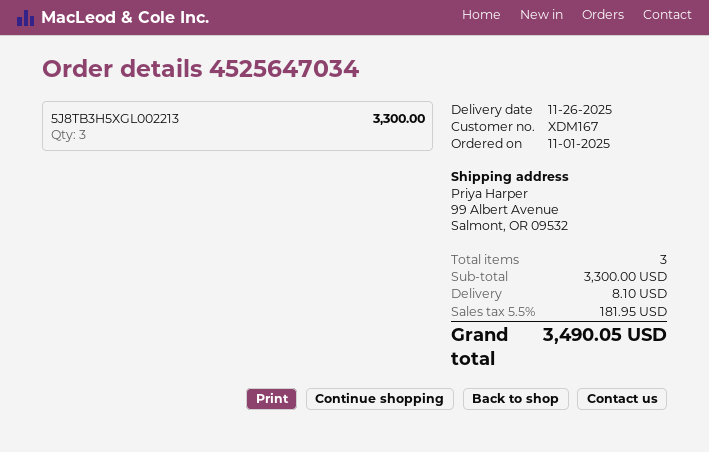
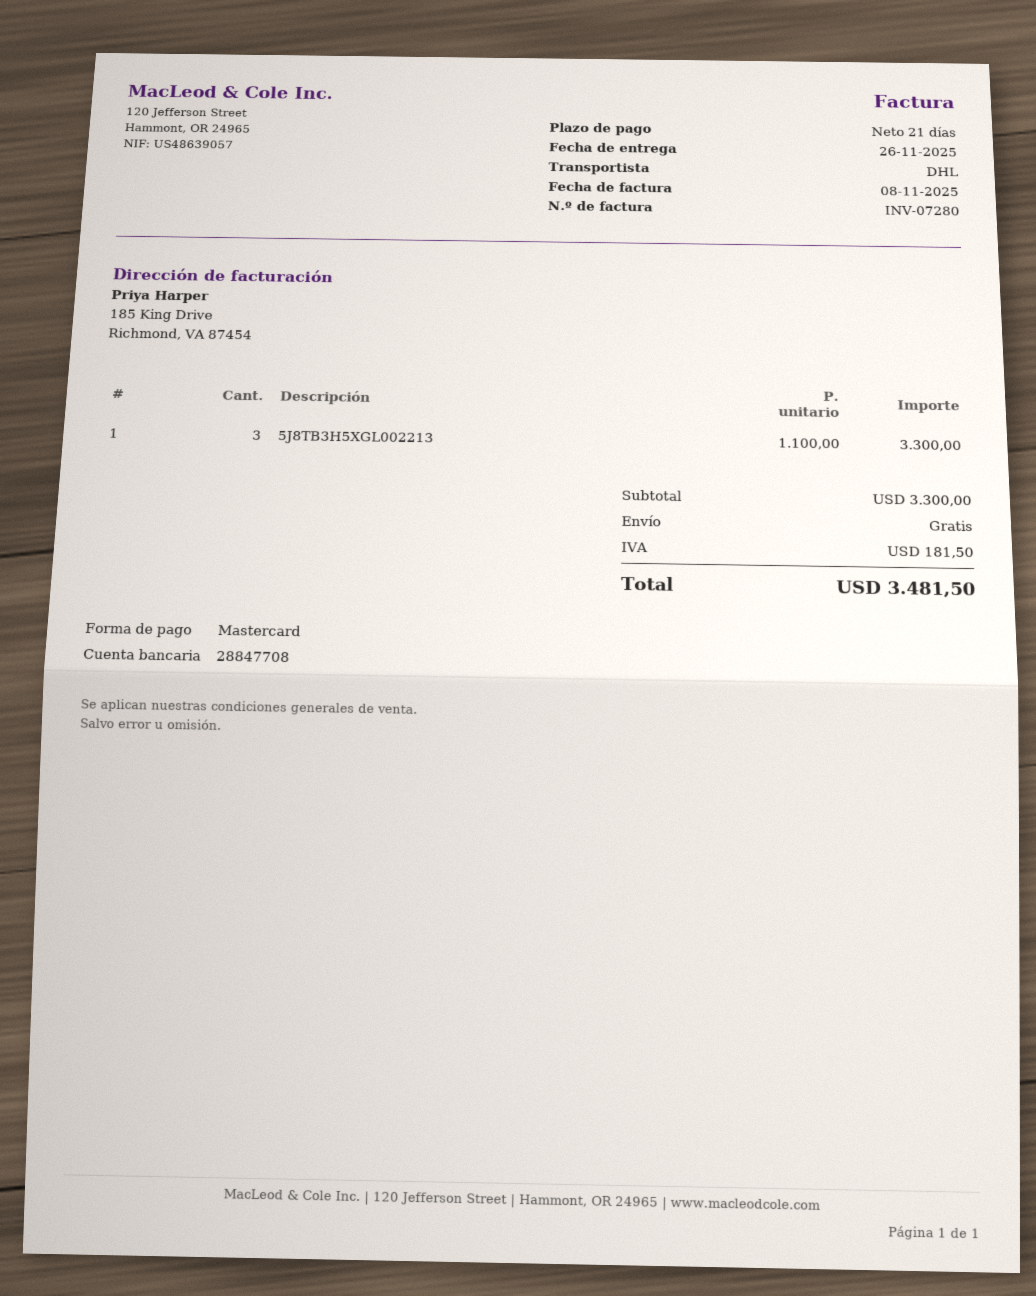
shipping: 8.10 -> 0.00
tax: 181.95 -> 181.50
total: 3490.05 -> 3481.50

